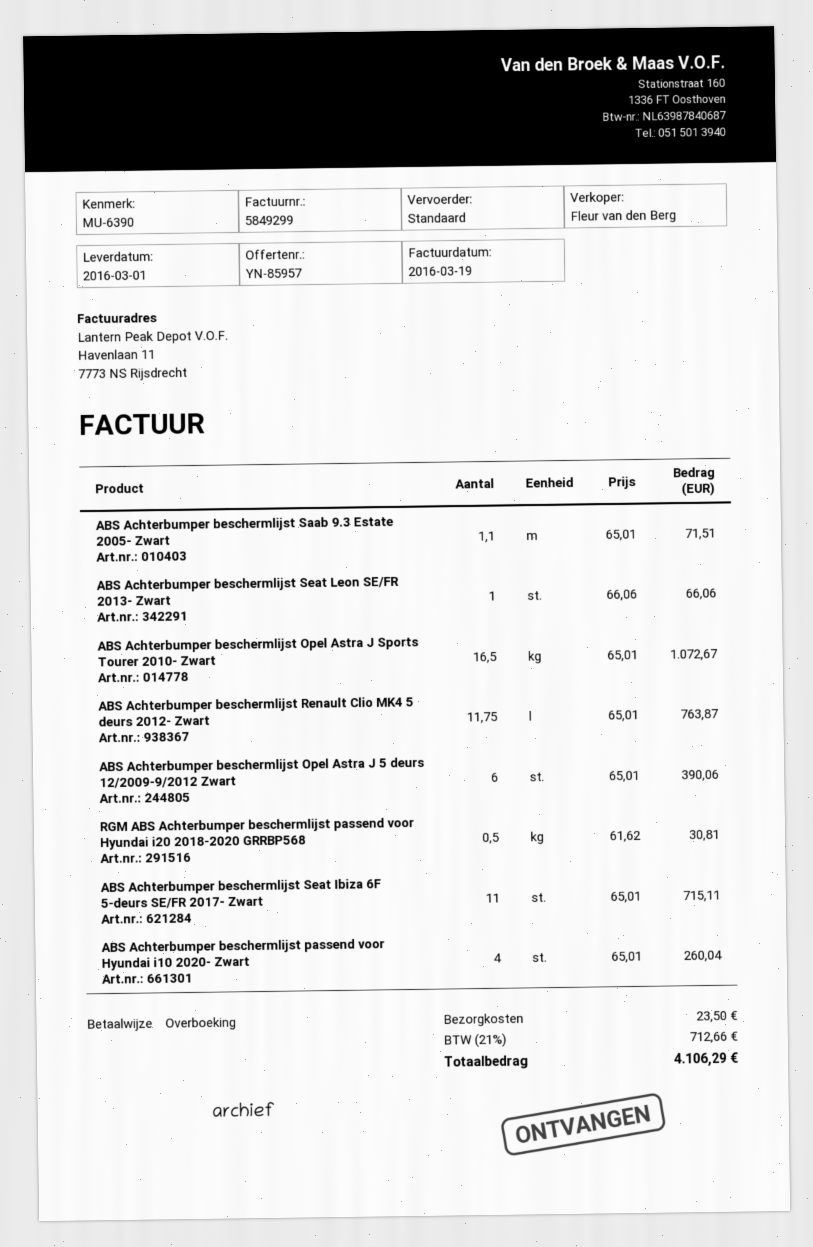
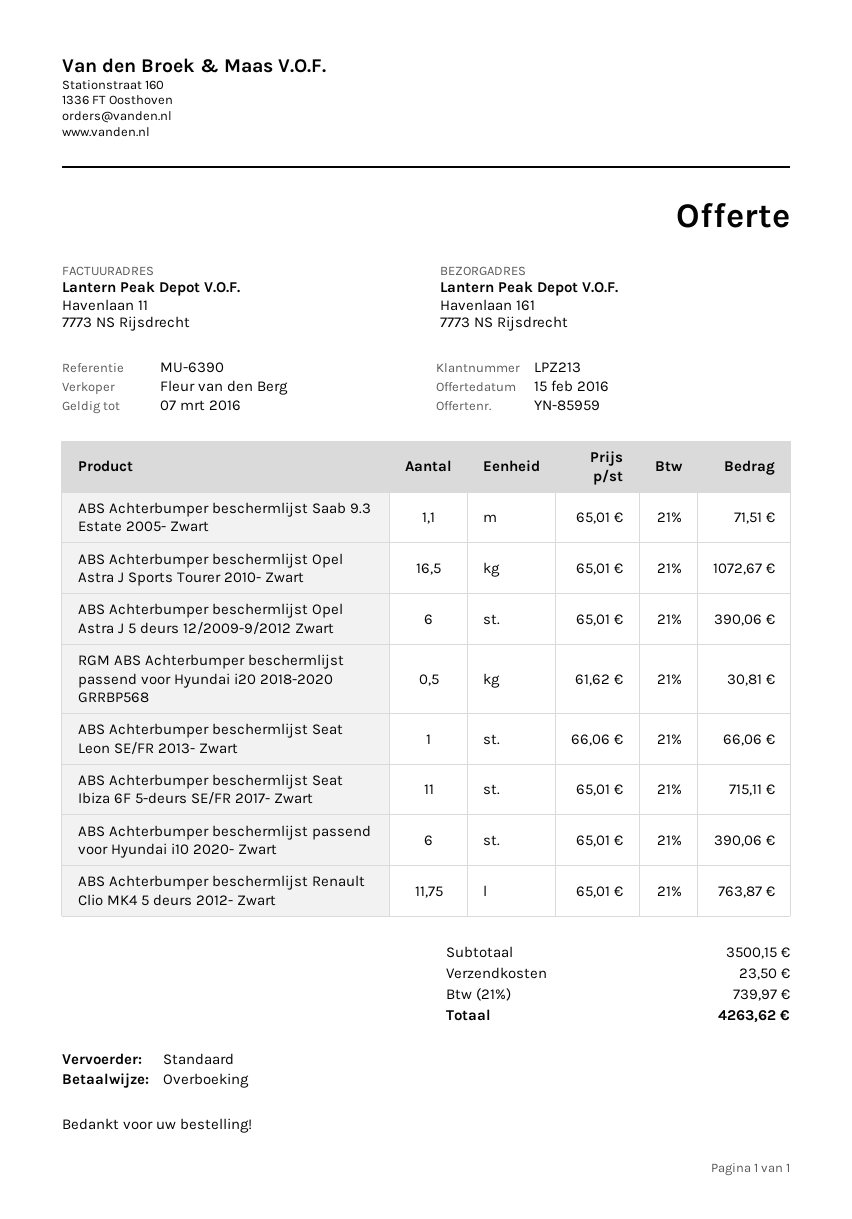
quote number: YN-85957 -> YN-85959
ABS Achterbumper beschermlijst passend voor Hyundai i10 2020- Zwart: 4 x 65.01 = 260.04 -> 6 x 65.01 = 390.06
tax: 21% = 712.66 -> 21% = 739.97
total: 4106.29 -> 4263.62

